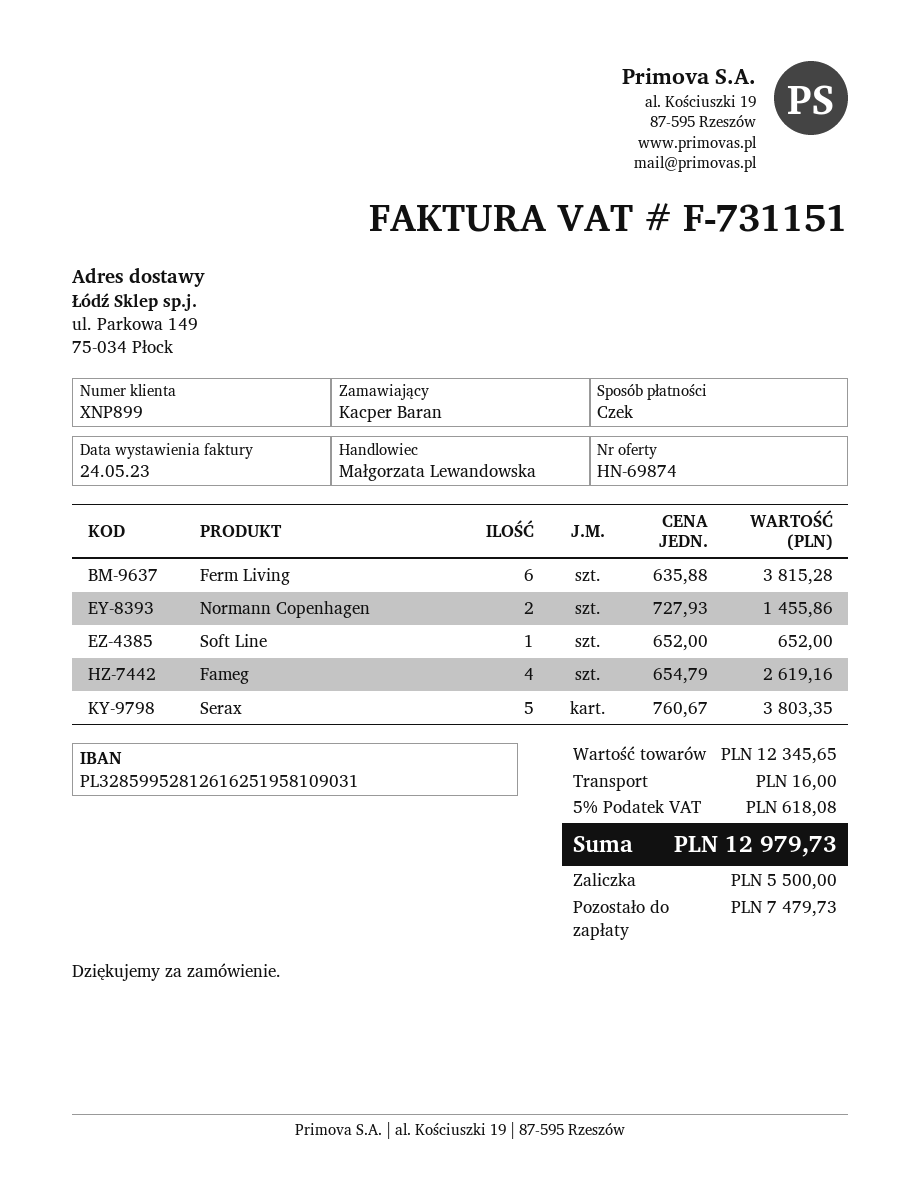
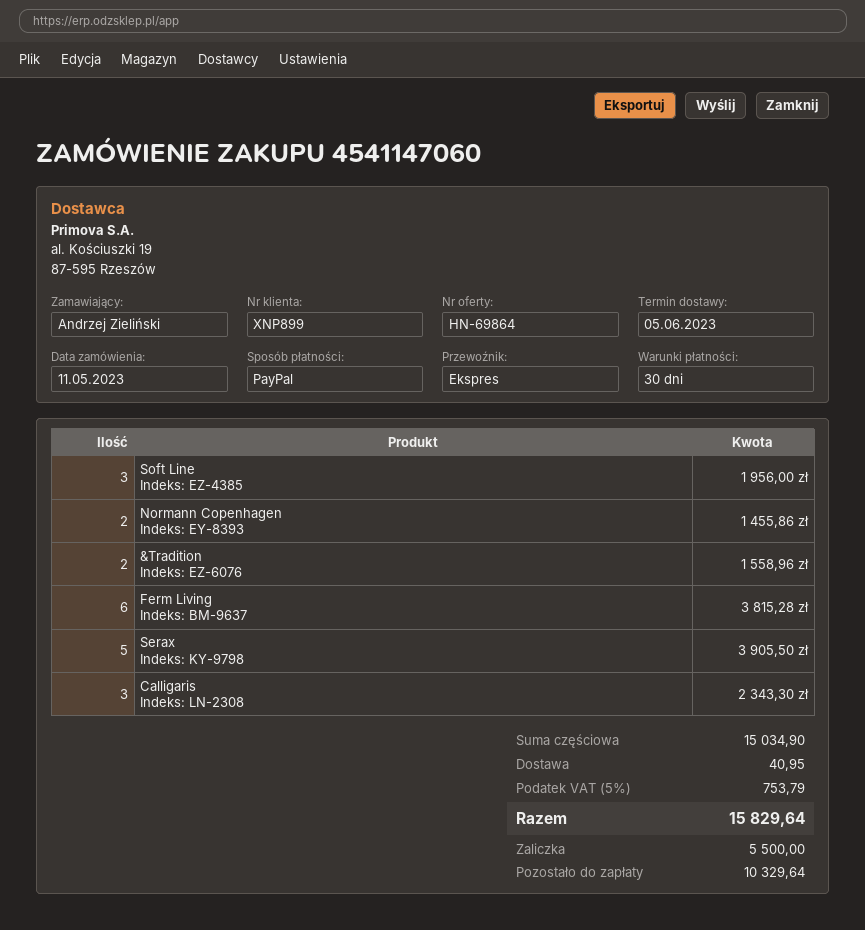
quote number: HN-69874 -> HN-69864
ordered by: Kacper Baran -> Andrzej Zieliński
payment method: cheque -> PayPal
Soft Line: 1 for 652.00 -> 3 for 1956.00
Fameg: 4 for 2619.16 -> none
Serax: 5 for 3803.35 -> 5 for 3905.50
&Tradition: none -> 2 for 1558.96
Calligaris: none -> 3 for 2343.30
subtotal: 12345.65 -> 15034.90
shipping: 16.00 -> 40.95
tax: 5% = 618.08 -> 5% = 753.79
total: 12979.73 -> 15829.64
balance: 7479.73 -> 10329.64

